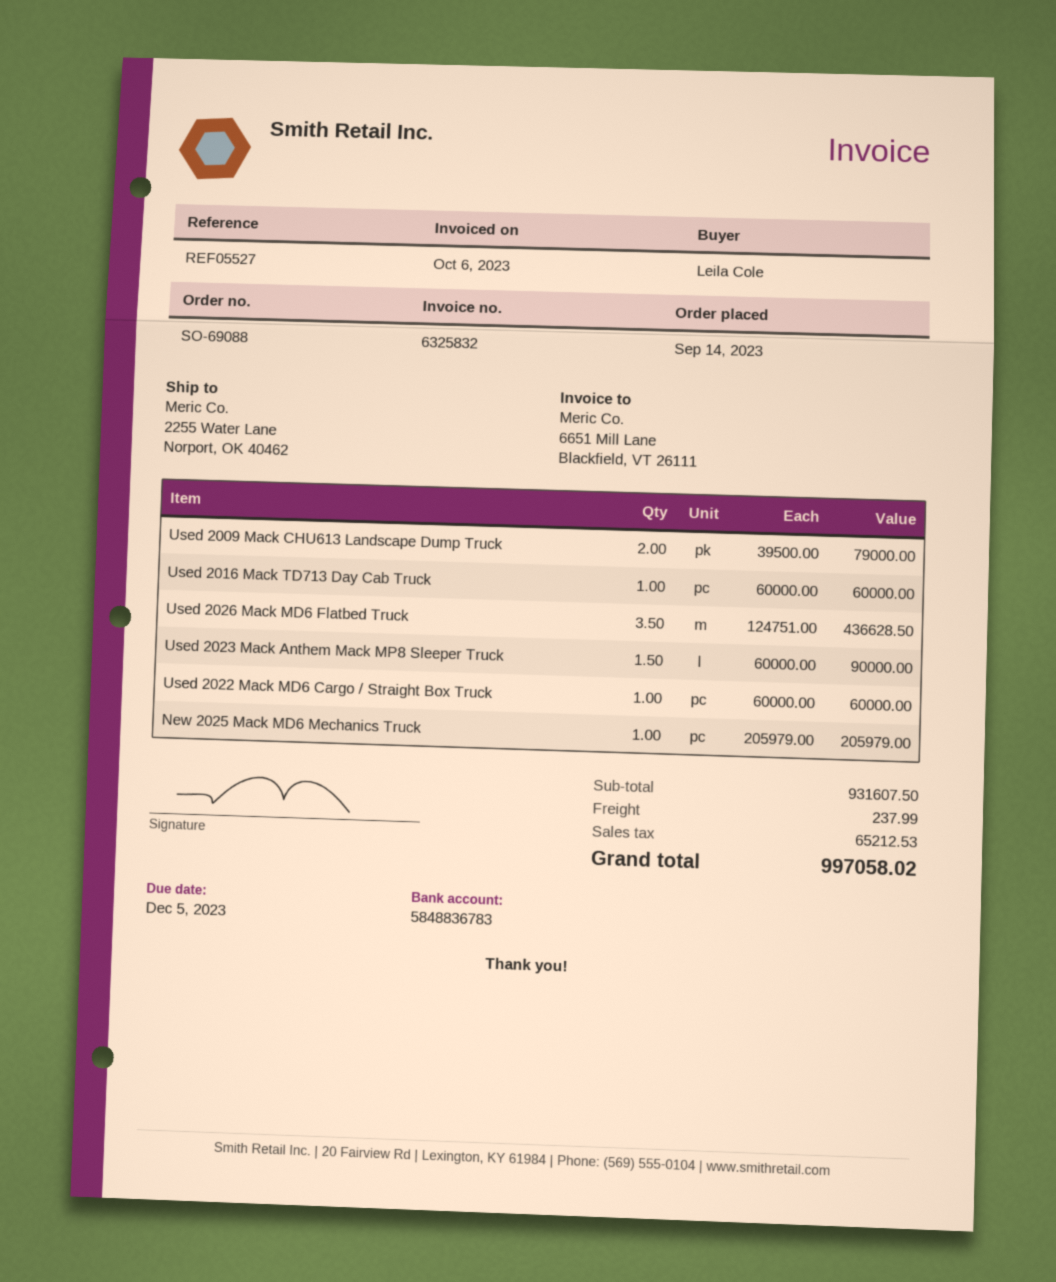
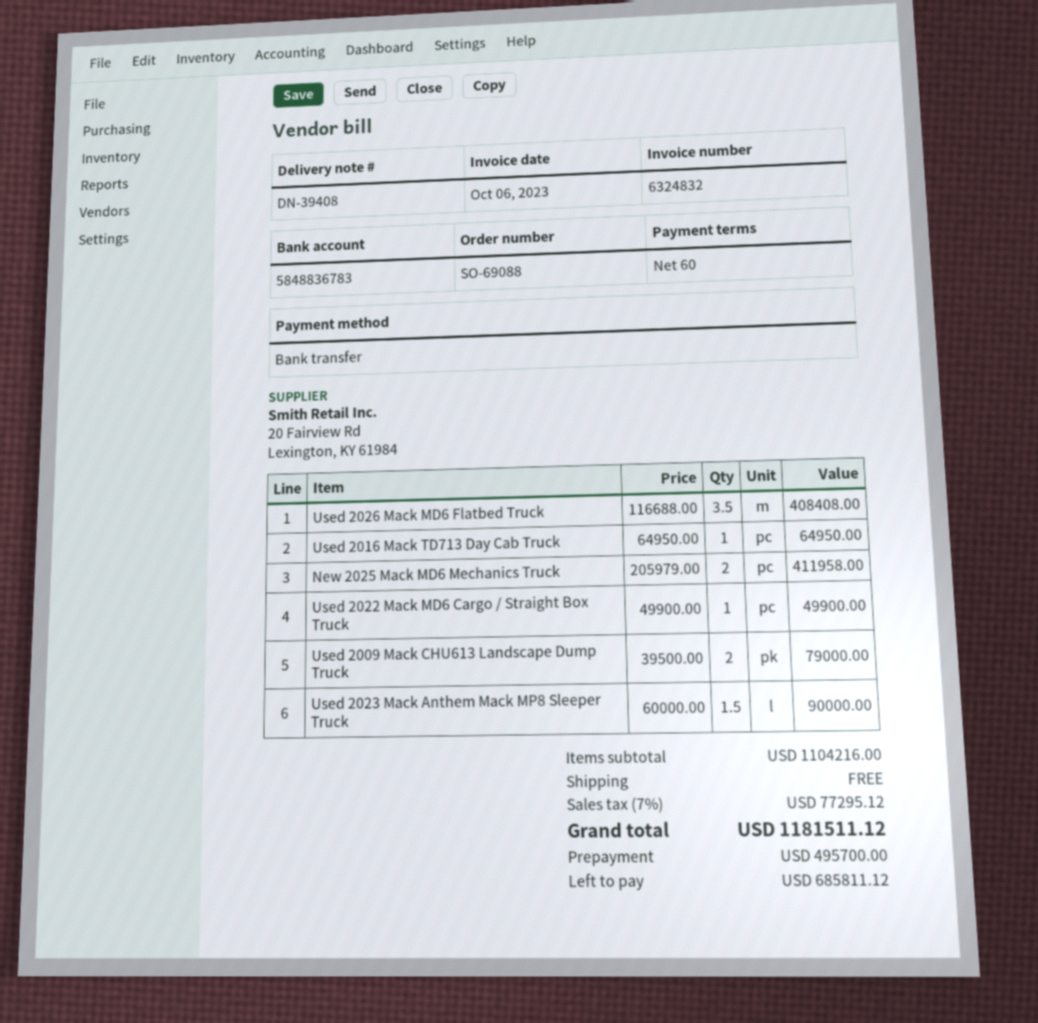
invoice number: 6325832 -> 6324832
Used 2016 Mack TD713 Day Cab Truck: 1 x 60000.00 = 60000.00 -> 1 x 64950.00 = 64950.00
Used 2026 Mack MD6 Flatbed Truck: 3.5 x 124751.00 = 436628.50 -> 3.5 x 116688.00 = 408408.00
Used 2022 Mack MD6 Cargo / Straight Box Truck: 1 x 60000.00 = 60000.00 -> 1 x 49900.00 = 49900.00
New 2025 Mack MD6 Mechanics Truck: 1 x 205979.00 = 205979.00 -> 2 x 205979.00 = 411958.00
subtotal: 931607.50 -> 1104216.00
shipping: 237.99 -> 0.00
tax: 65212.53 -> 77295.12
total: 997058.02 -> 1181511.12

